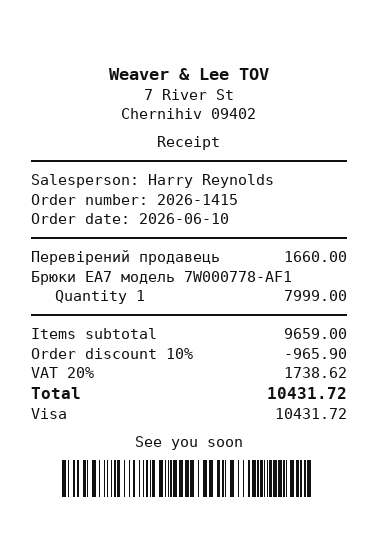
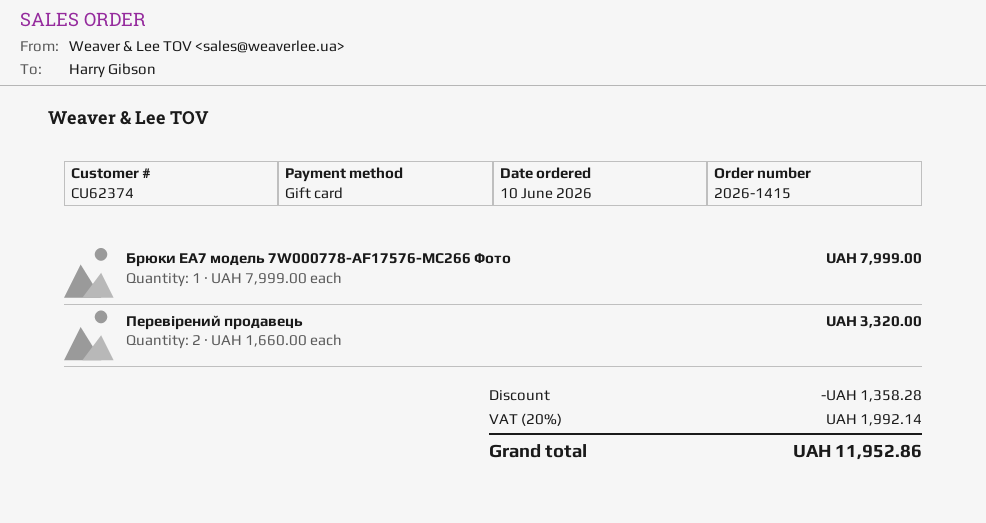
payment method: Visa -> gift card
Перевірений продавець: 1 for 1660.00 -> 2 for 3320.00
discount: 965.90 -> 1358.28
tax: 20% = 1738.62 -> 20% = 1992.14
total: 10431.72 -> 11952.86

